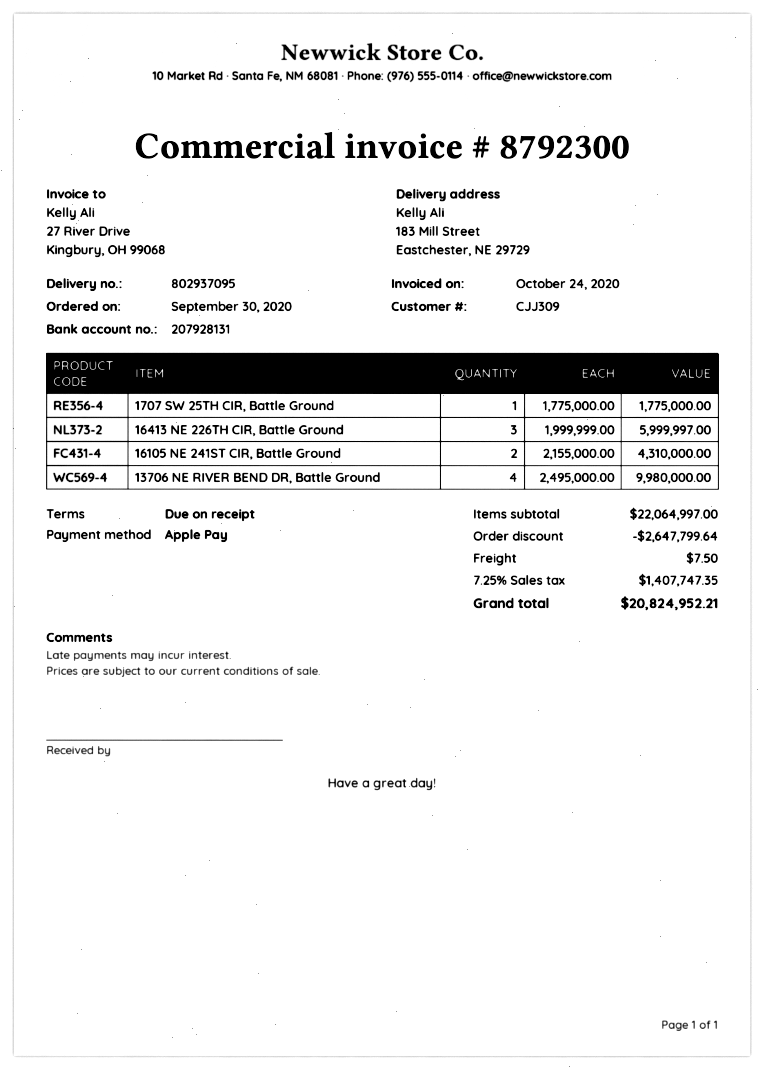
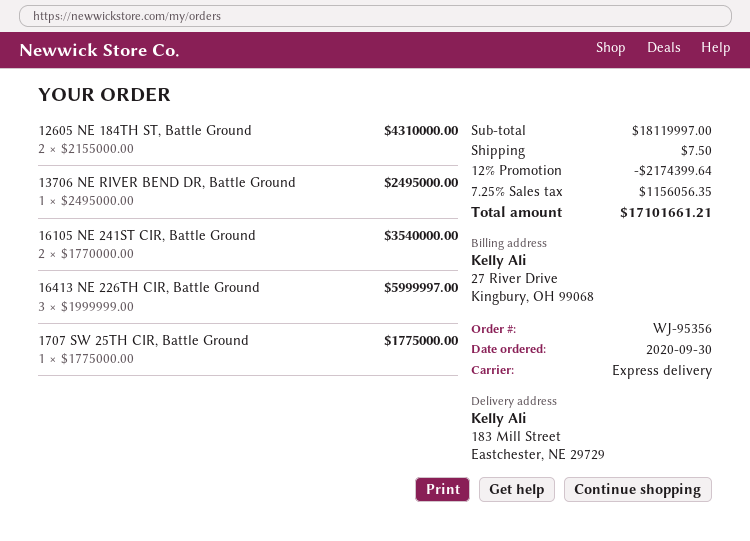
16105 NE 241ST CIR, Battle Ground: 2 x 2155000.00 = 4310000.00 -> 2 x 1770000.00 = 3540000.00
13706 NE RIVER BEND DR, Battle Ground: 4 x 2495000.00 = 9980000.00 -> 1 x 2495000.00 = 2495000.00
12605 NE 184TH ST, Battle Ground: none -> 2 x 2155000.00 = 4310000.00
subtotal: 22064997.00 -> 18119997.00
discount: 2647799.64 -> 2174399.64
tax: 7.25% = 1407747.35 -> 7.25% = 1156056.35
total: 20824952.21 -> 17101661.21

